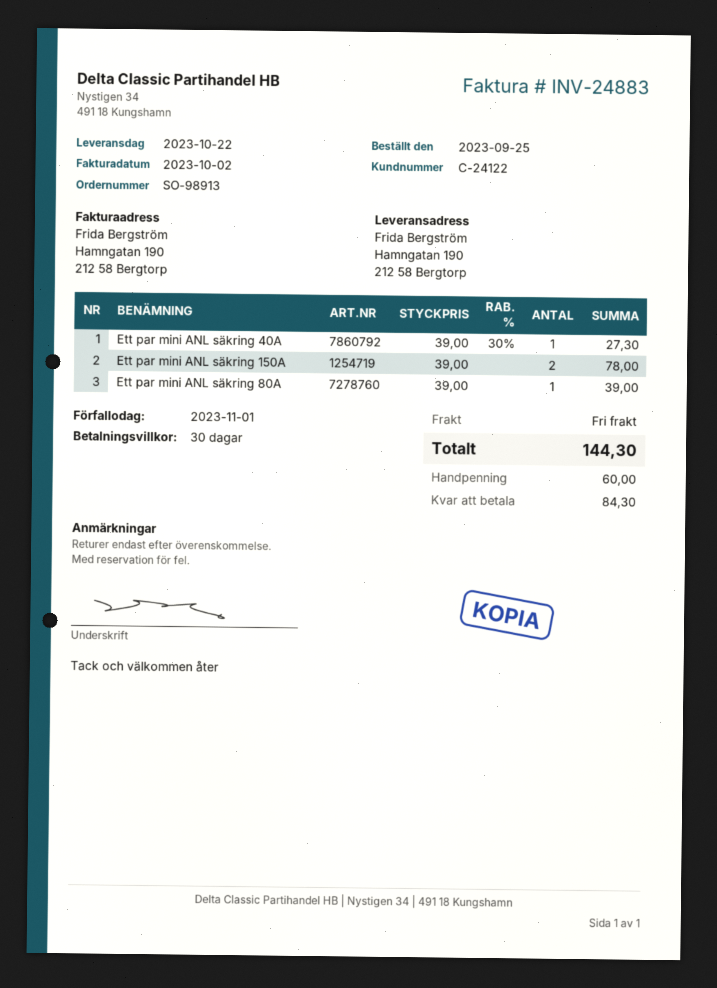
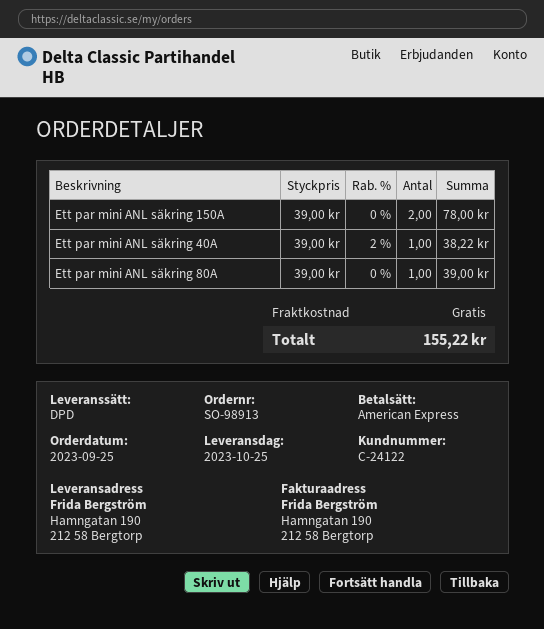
delivery date: 2023-10-22 -> 2023-10-25
Ett par mini ANL säkring 40A: 1 x 39.00 - 30% = 27.30 -> 1 x 39.00 - 2% = 38.22
total: 144.30 -> 155.22

